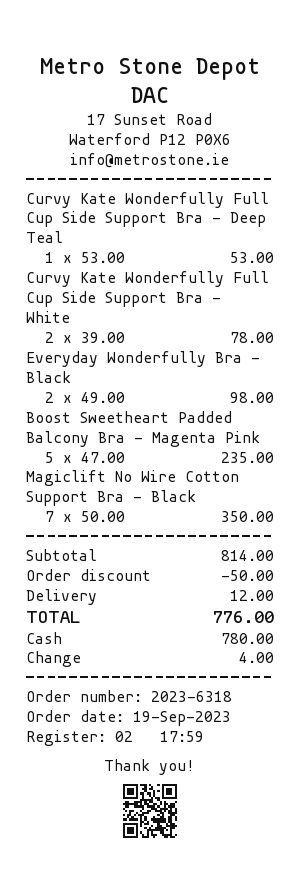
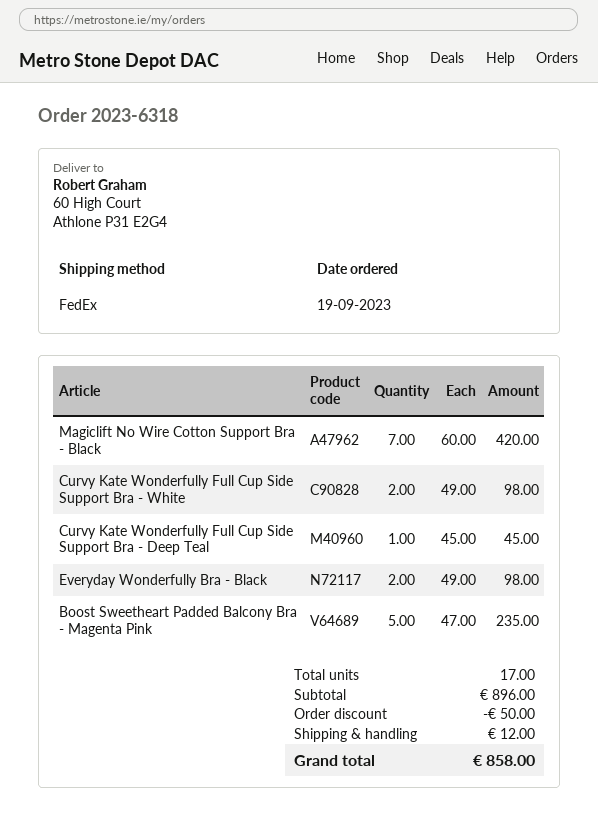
Curvy Kate Wonderfully Full Cup Side Support Bra - Deep Teal: 1 x 53.00 = 53.00 -> 1 x 45.00 = 45.00
Curvy Kate Wonderfully Full Cup Side Support Bra - White: 2 x 39.00 = 78.00 -> 2 x 49.00 = 98.00
Magiclift No Wire Cotton Support Bra - Black: 7 x 50.00 = 350.00 -> 7 x 60.00 = 420.00
subtotal: 814.00 -> 896.00
total: 776.00 -> 858.00

